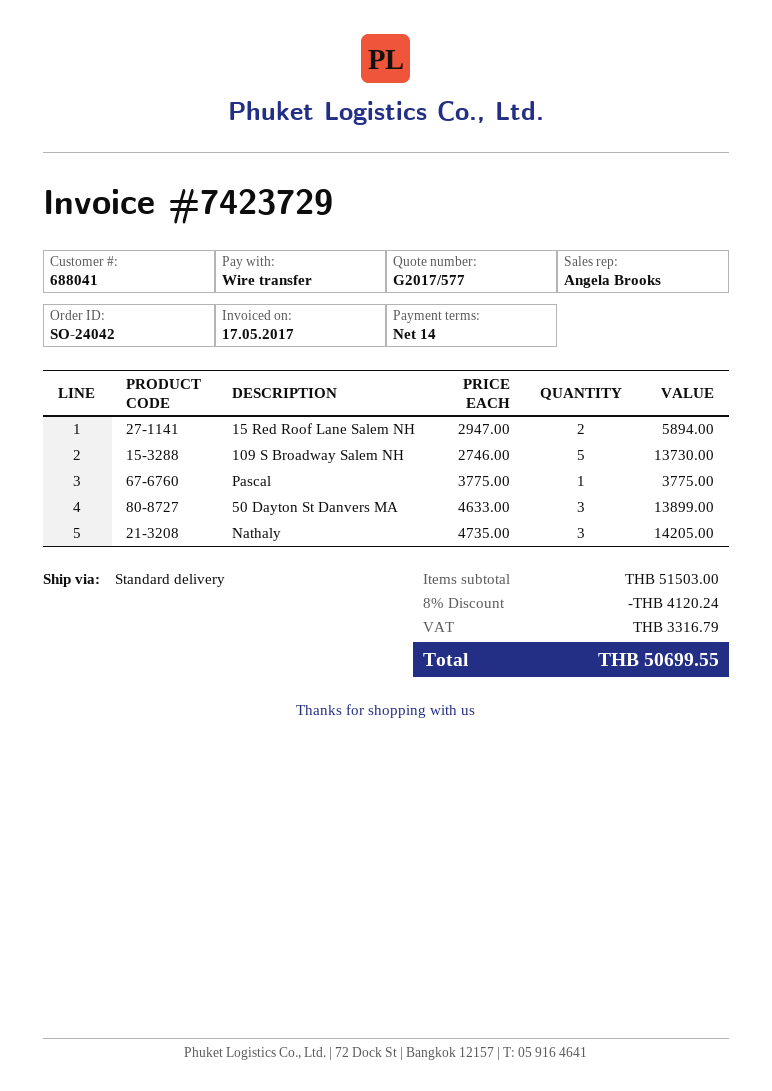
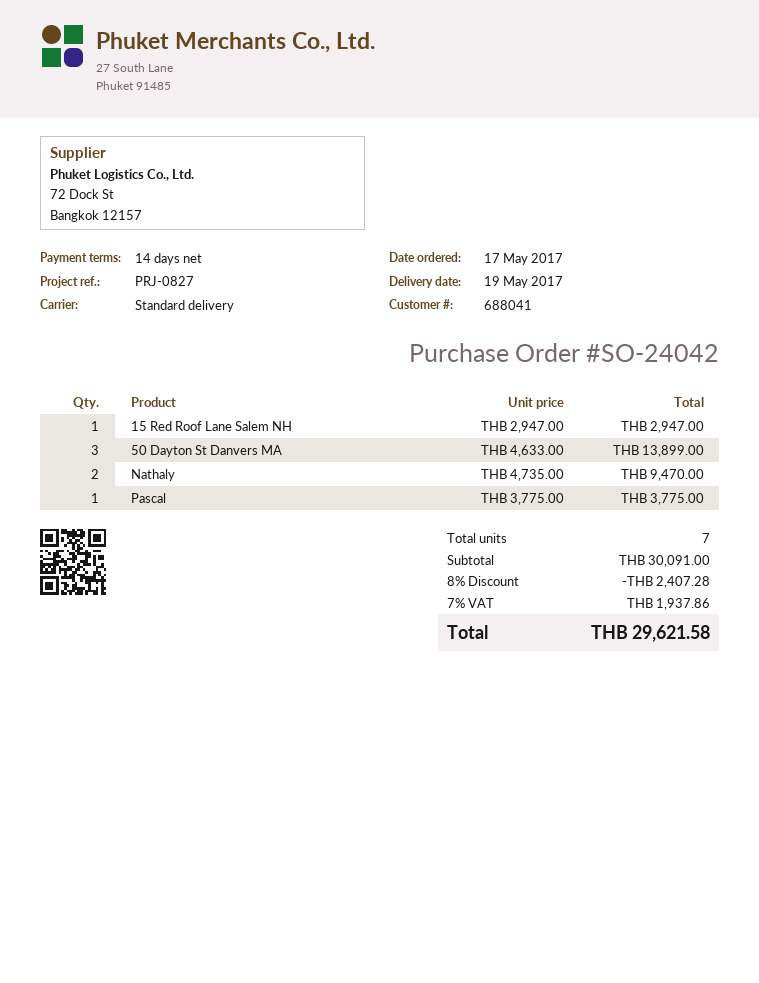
15 Red Roof Lane Salem NH: 2 x 2947.00 = 5894.00 -> 1 x 2947.00 = 2947.00
109 S Broadway Salem NH: 5 x 2746.00 = 13730.00 -> none
Nathaly: 3 x 4735.00 = 14205.00 -> 2 x 4735.00 = 9470.00
subtotal: 51503.00 -> 30091.00
discount: 8% = 4120.24 -> 8% = 2407.28
tax: 3316.79 -> 1937.86
total: 50699.55 -> 29621.58

